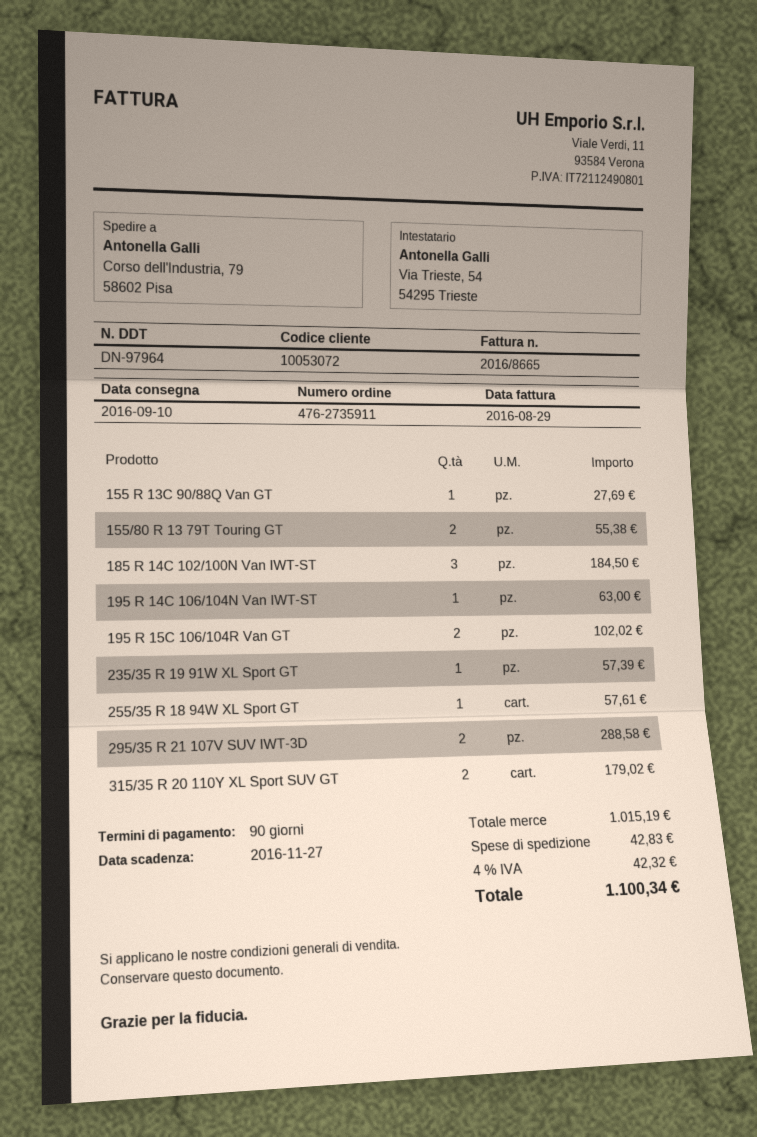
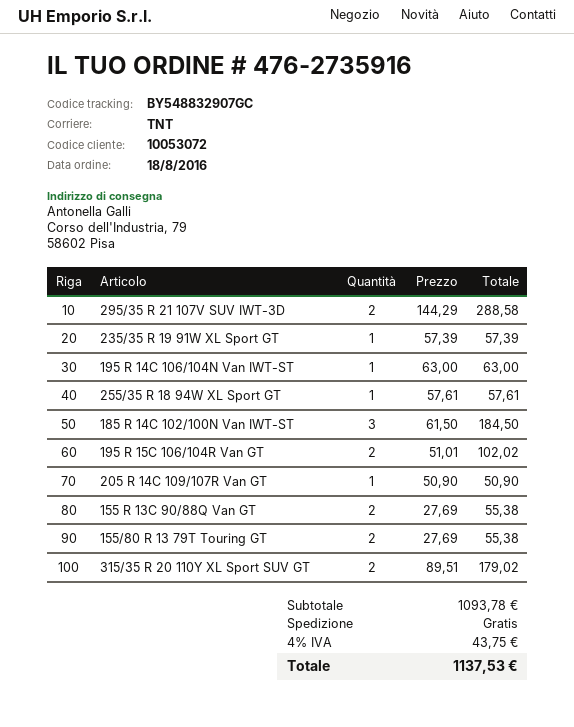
order number: 476-2735911 -> 476-2735916
155 R 13C 90/88Q Van GT: 1 for 27.69 -> 2 for 55.38
205 R 14C 109/107R Van GT: none -> 1 for 50.90
subtotal: 1015.19 -> 1093.78
shipping: 42.83 -> 0.00
tax: 4% = 42.32 -> 4% = 43.75
total: 1100.34 -> 1137.53

